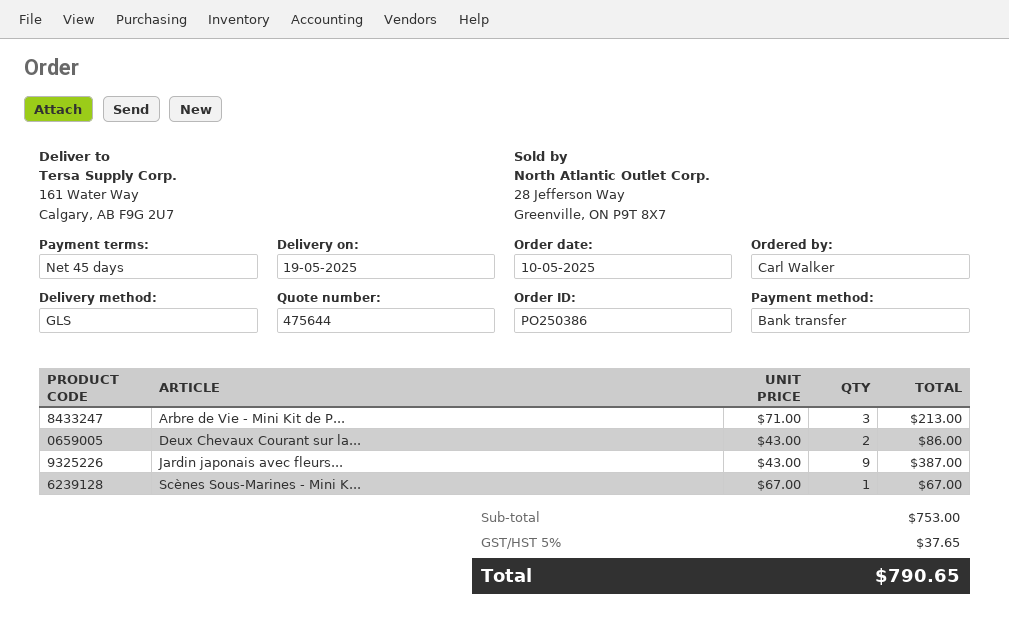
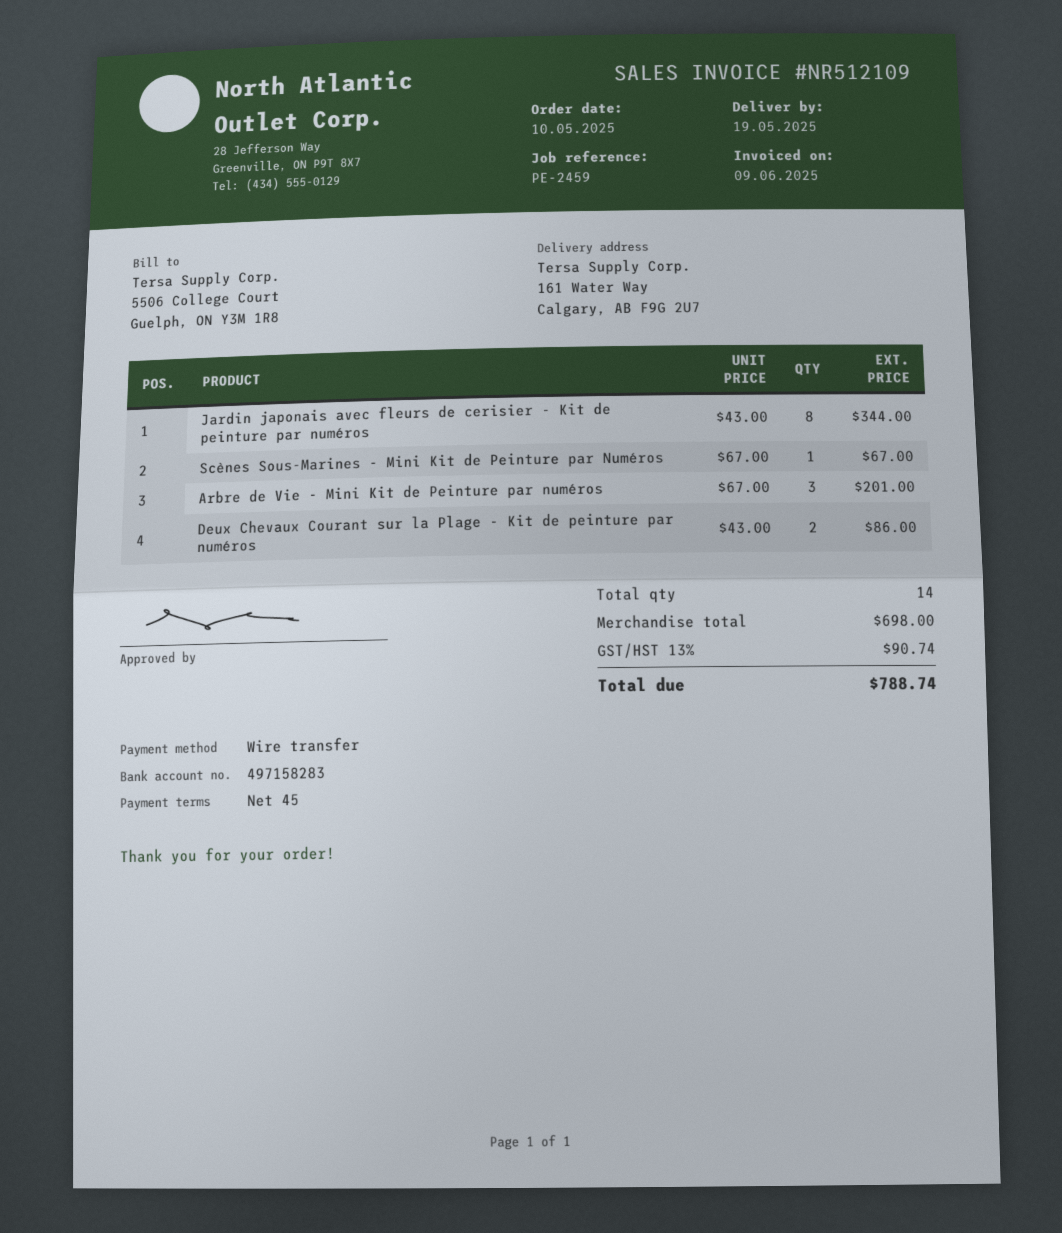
Arbre de Vie - Mini Kit de P...: 3 x 71.00 = 213.00 -> 3 x 67.00 = 201.00
Jardin japonais avec fleurs...: 9 x 43.00 = 387.00 -> 8 x 43.00 = 344.00
subtotal: 753.00 -> 698.00
tax: 5% = 37.65 -> 13% = 90.74
total: 790.65 -> 788.74

